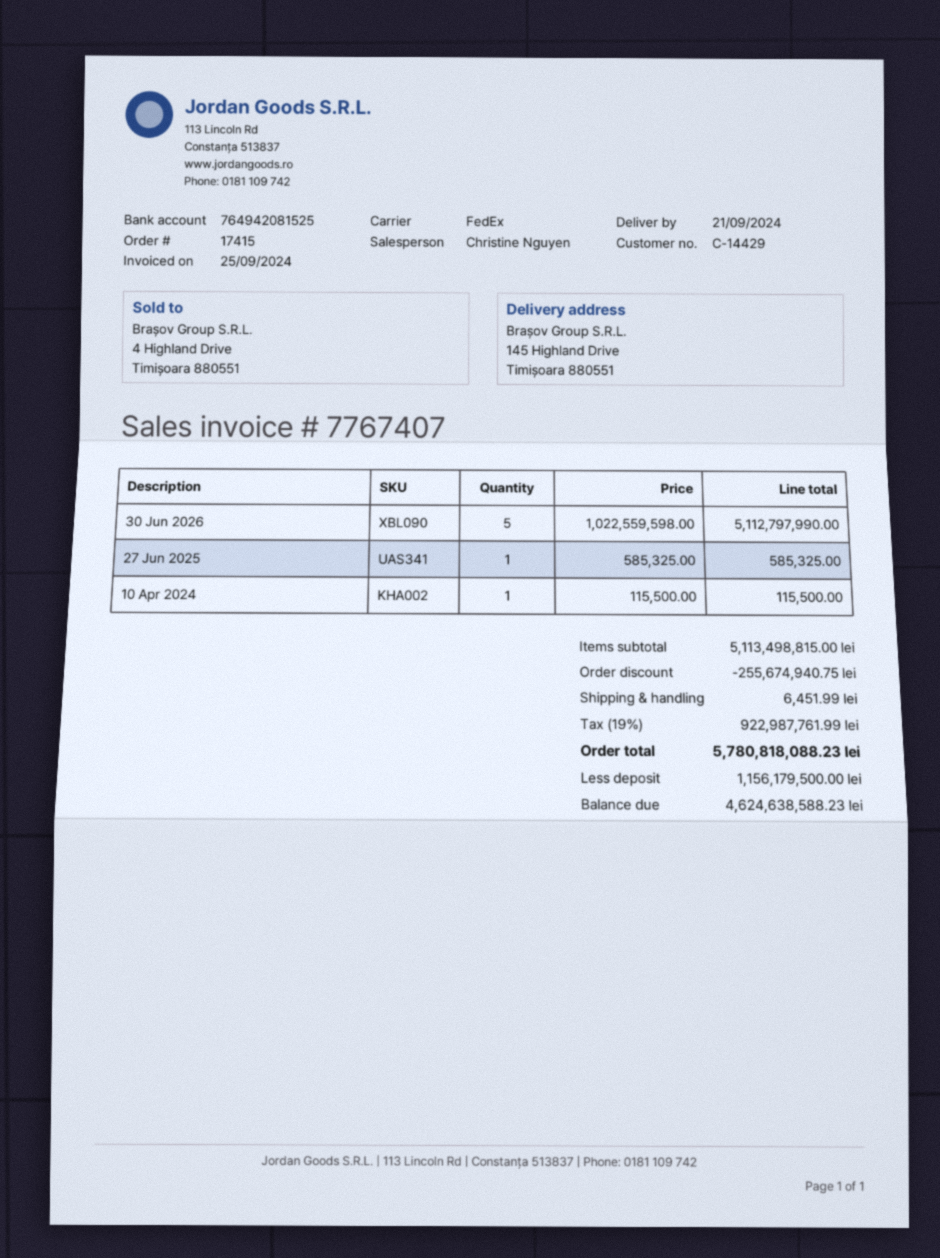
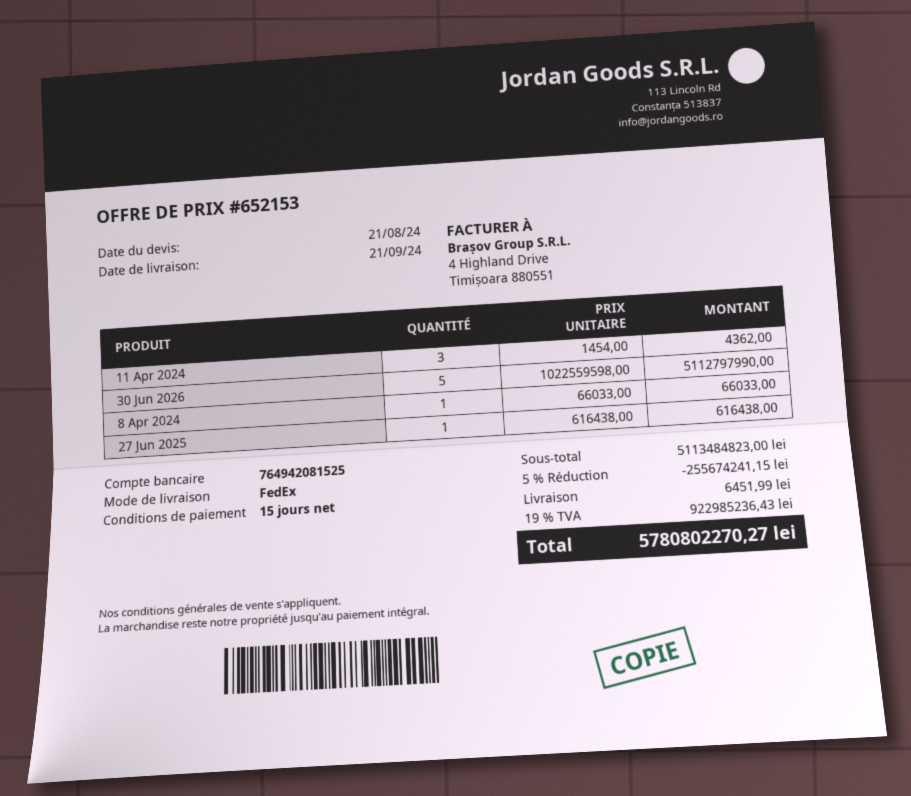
27 Jun 2025: 1 x 585325.00 = 585325.00 -> 1 x 616438.00 = 616438.00
10 Apr 2024: 1 x 115500.00 = 115500.00 -> none
11 Apr 2024: none -> 3 x 1454.00 = 4362.00
8 Apr 2024: none -> 1 x 66033.00 = 66033.00
subtotal: 5113498815.00 -> 5113484823.00
discount: 255674940.75 -> 255674241.15
tax: 19% = 922987761.99 -> 19% = 922985236.43
total: 5780818088.23 -> 5780802270.27

